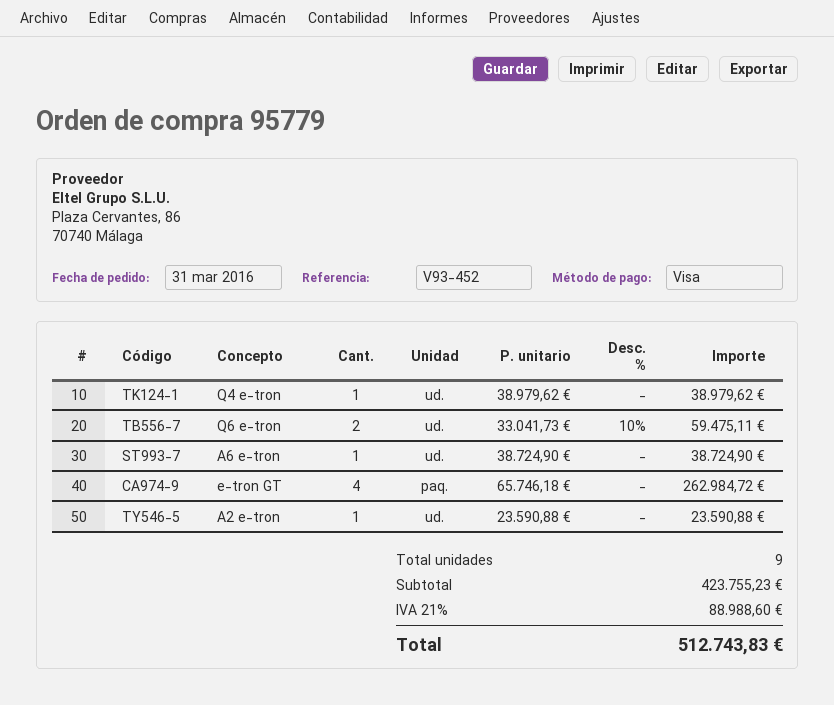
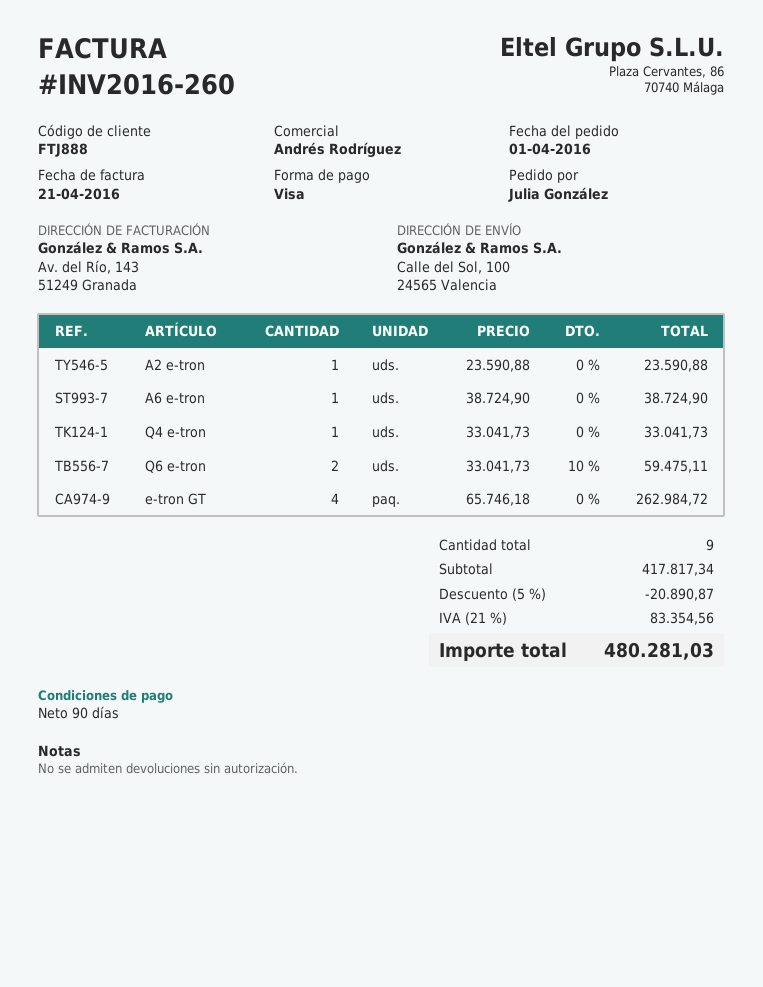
order date: 2016-03-31 -> 2016-04-01
Q4 e-tron: 1 x 38979.62 = 38979.62 -> 1 x 33041.73 = 33041.73
subtotal: 423755.23 -> 417817.34
discount: none -> 5% = 20890.87
tax: 21% = 88988.60 -> 21% = 83354.56
total: 512743.83 -> 480281.03

